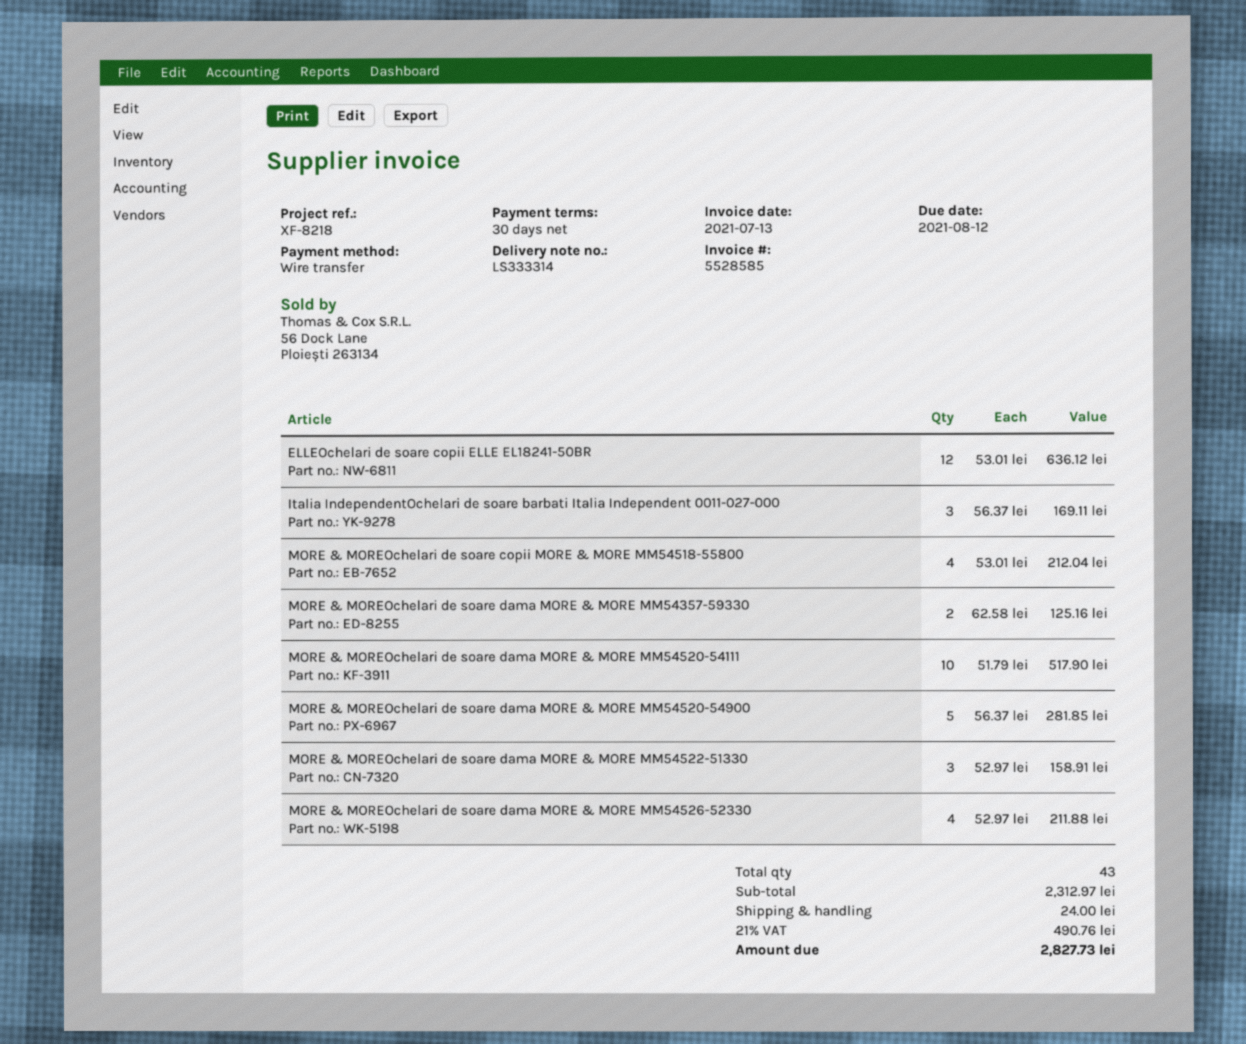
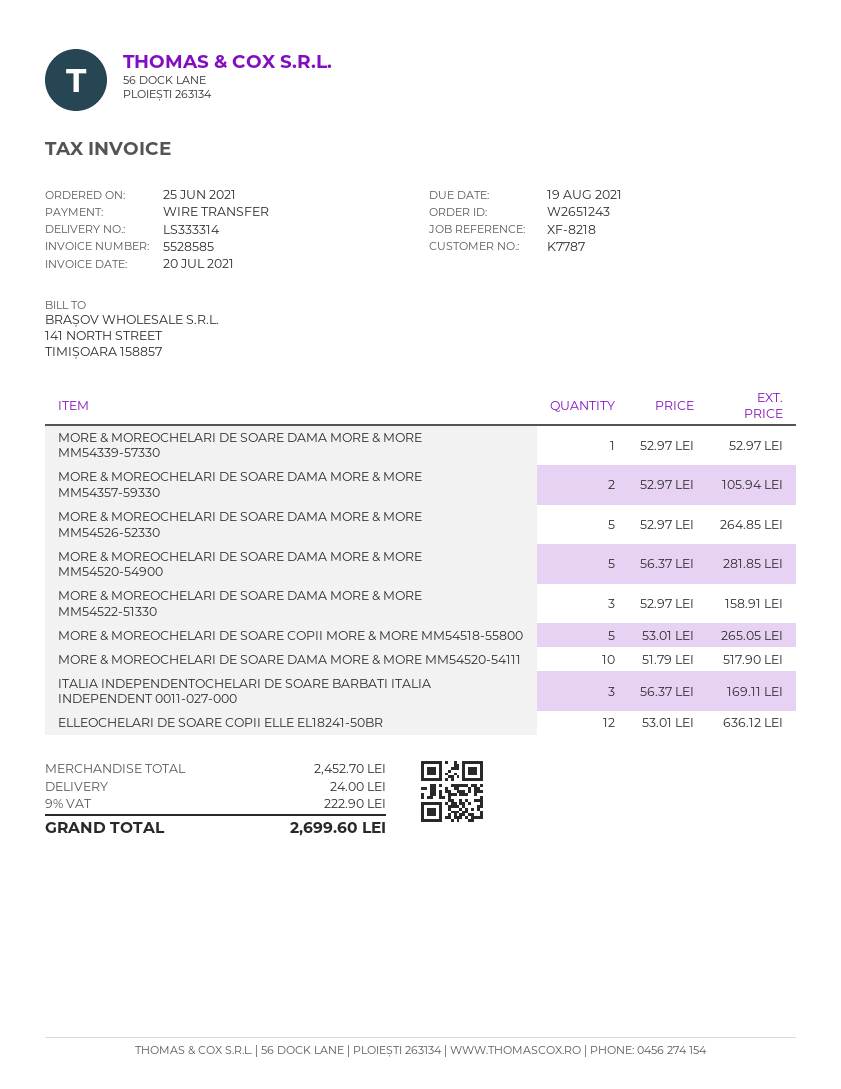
invoice date: 2021-07-13 -> 2021-07-20
due date: 2021-08-12 -> 2021-08-19
MORE & MOREOchelari de soare copii MORE & MORE MM54518-55800: 4 x 53.01 = 212.04 -> 5 x 53.01 = 265.05
MORE & MOREOchelari de soare dama MORE & MORE MM54357-59330: 2 x 62.58 = 125.16 -> 2 x 52.97 = 105.94
MORE & MOREOchelari de soare dama MORE & MORE MM54526-52330: 4 x 52.97 = 211.88 -> 5 x 52.97 = 264.85
MORE & MOREOCHELARI DE SOARE DAMA MORE & MORE MM54339-57330: none -> 1 x 52.97 = 52.97
subtotal: 2312.97 -> 2452.70
tax: 21% = 490.76 -> 9% = 222.90
total: 2827.73 -> 2699.60

